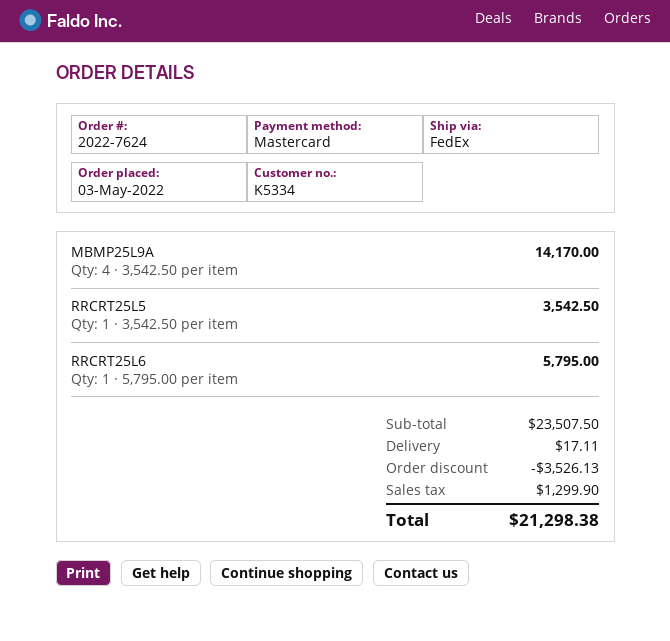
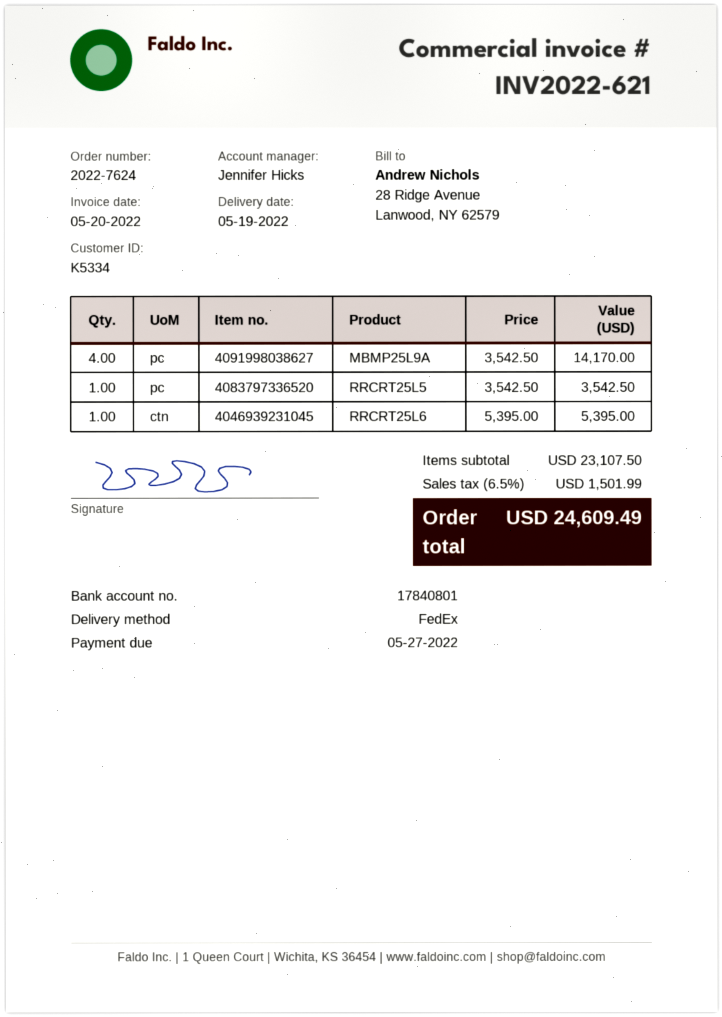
RRCRT25L6: 1 x 5795.00 = 5795.00 -> 1 x 5395.00 = 5395.00
subtotal: 23507.50 -> 23107.50
discount: 3526.13 -> none
shipping: 17.11 -> none
tax: 1299.90 -> 1501.99
total: 21298.38 -> 24609.49

